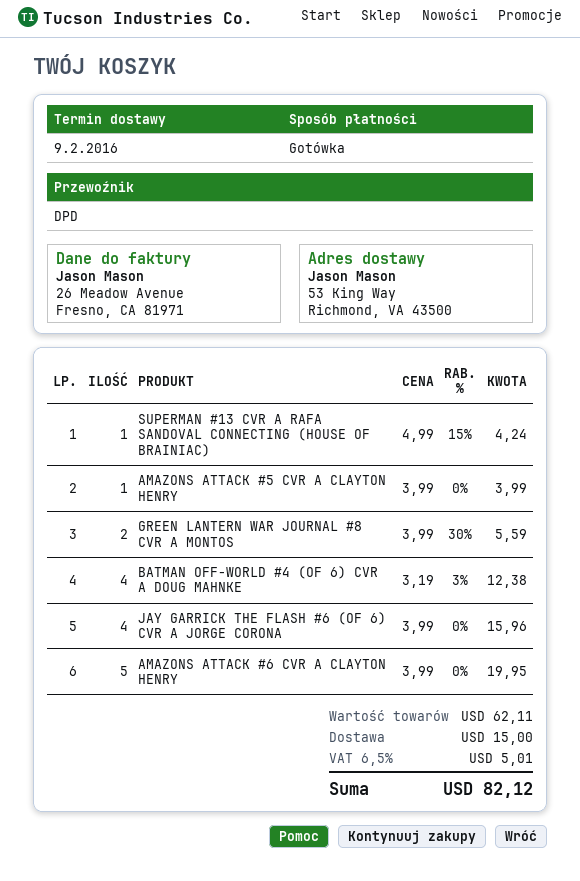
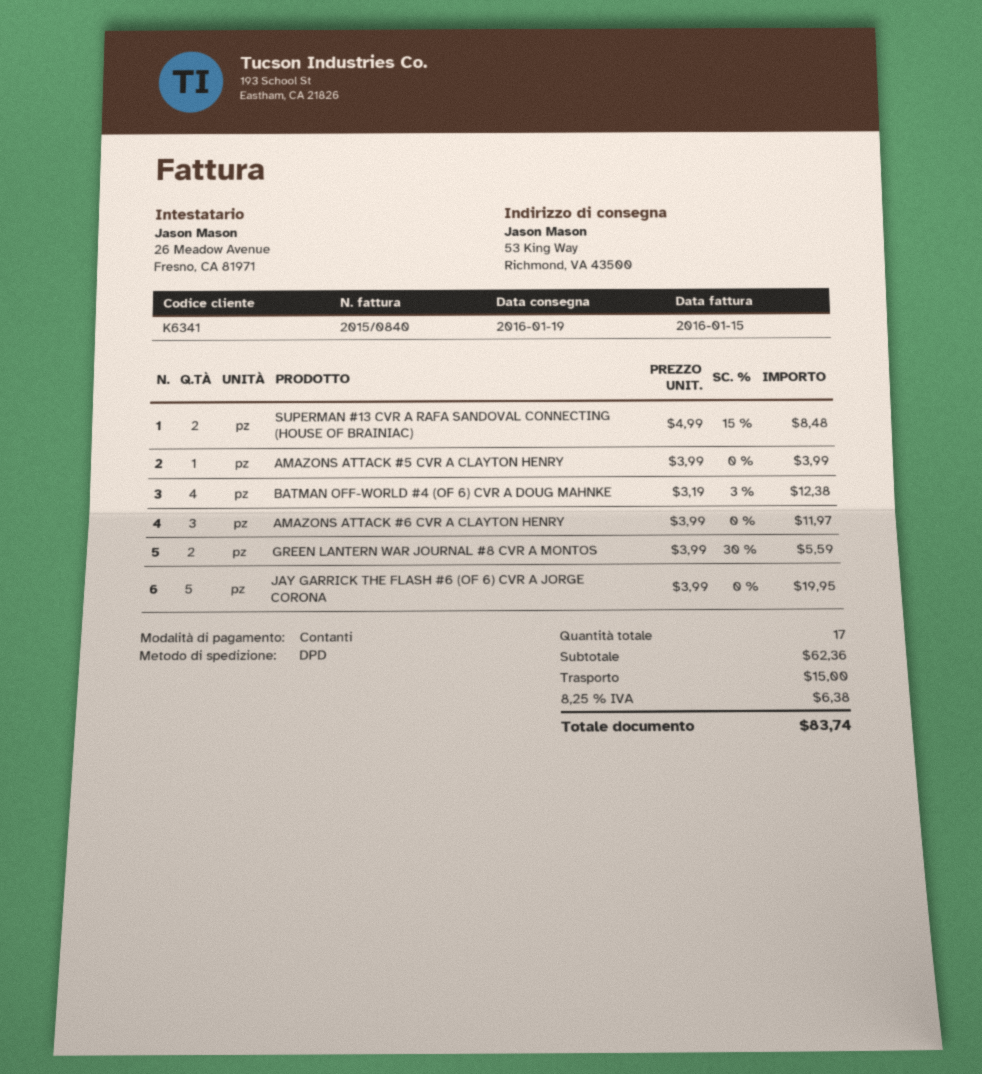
delivery date: 2016-02-09 -> 2016-01-19
SUPERMAN #13 CVR A RAFA SANDOVAL CONNECTING (HOUSE OF BRAINIAC): 1 x 4.99 - 15% = 4.24 -> 2 x 4.99 - 15% = 8.48
JAY GARRICK THE FLASH #6 (OF 6) CVR A JORGE CORONA: 4 x 3.99 = 15.96 -> 5 x 3.99 = 19.95
AMAZONS ATTACK #6 CVR A CLAYTON HENRY: 5 x 3.99 = 19.95 -> 3 x 3.99 = 11.97
subtotal: 62.11 -> 62.36
tax: 6.5% = 5.01 -> 8.25% = 6.38
total: 82.12 -> 83.74

